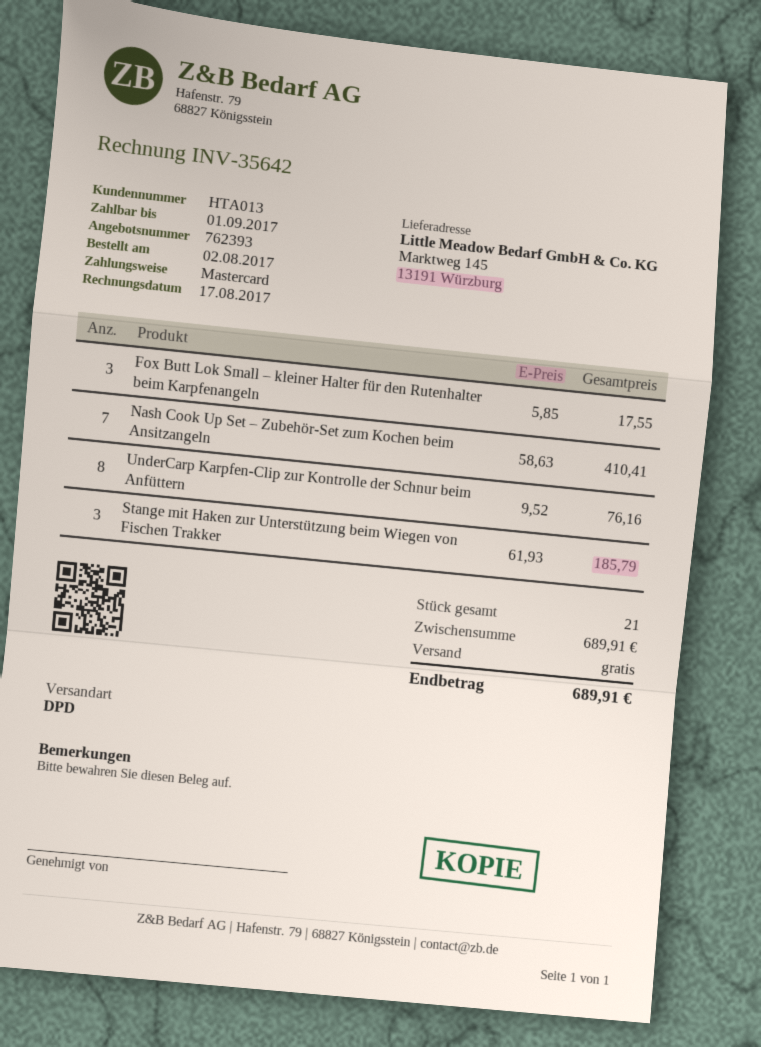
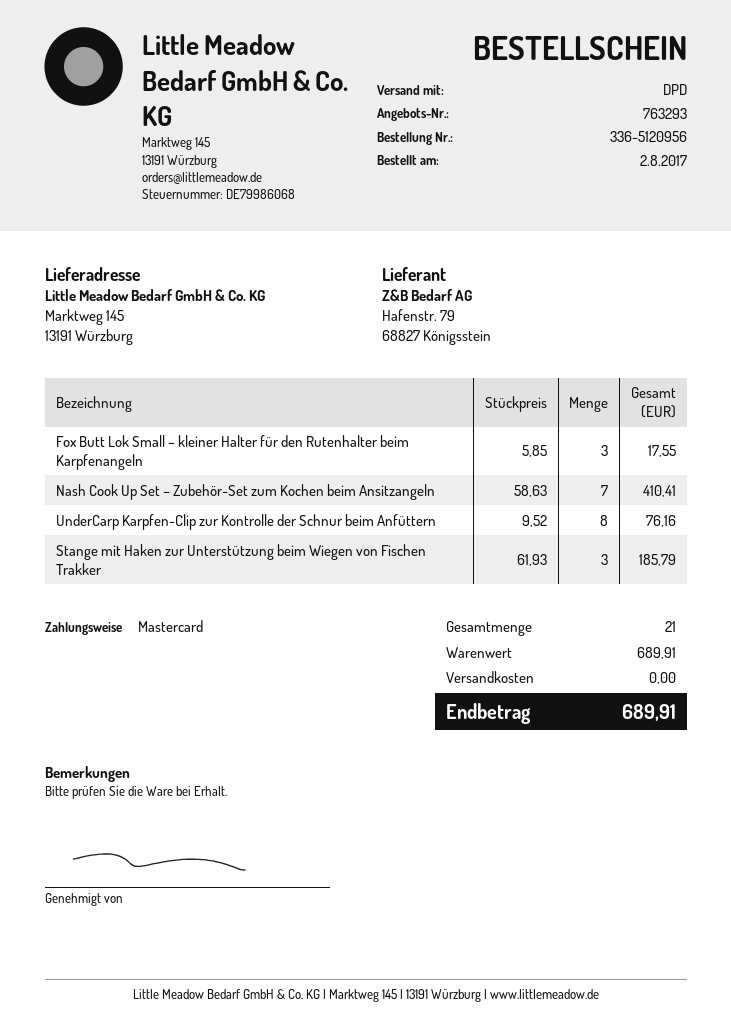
quote number: 762393 -> 763293

